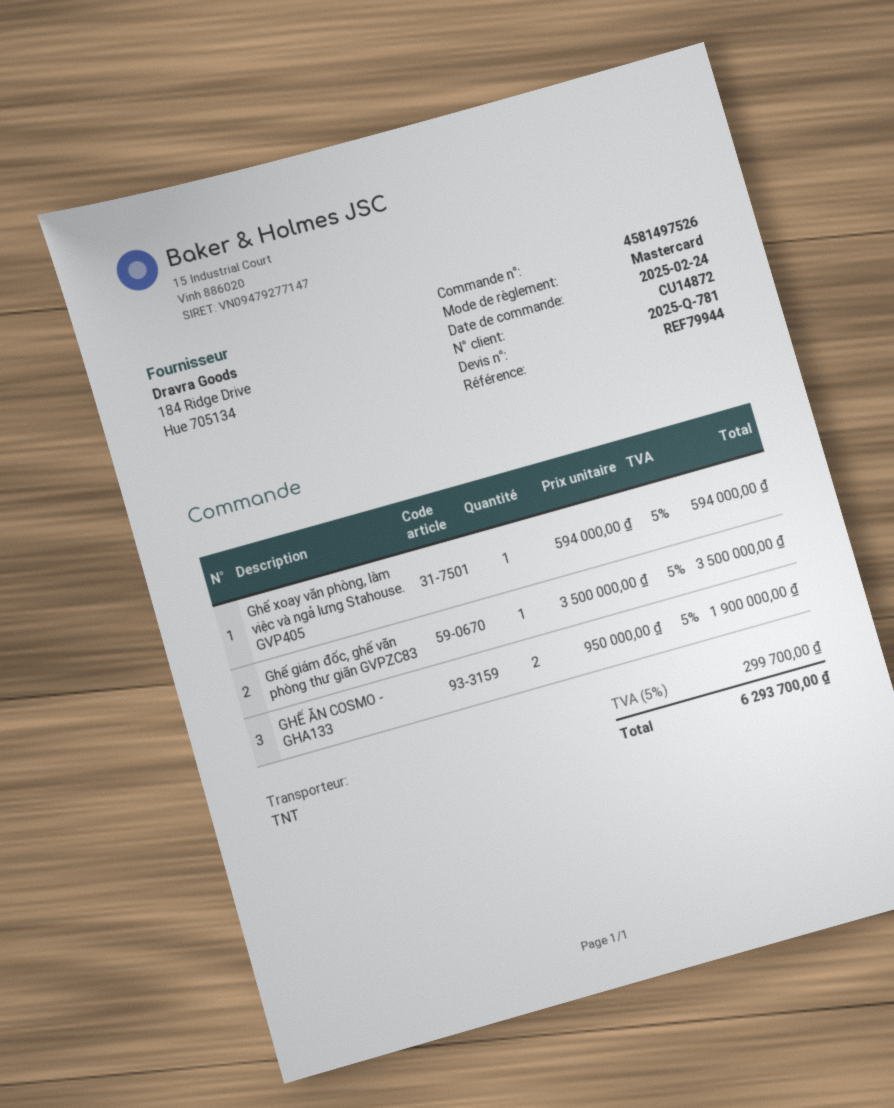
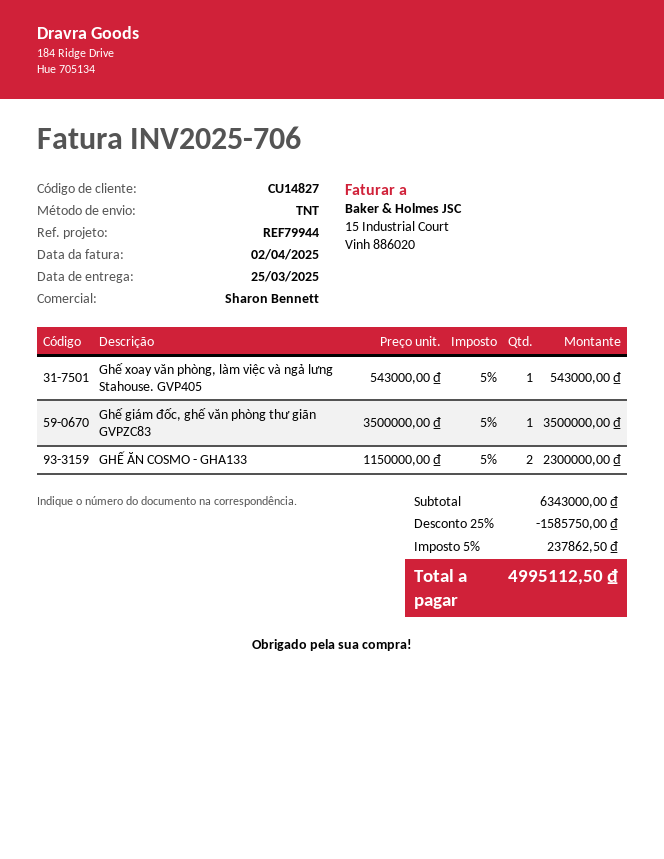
customer number: CU14872 -> CU14827
Ghế xoay văn phòng, làm việc và ngả lưng Stahouse. GVP405: 1 x 594000.00 = 594000.00 -> 1 x 543000.00 = 543000.00
GHẾ ĂN COSMO - GHA133: 2 x 950000.00 = 1900000.00 -> 2 x 1150000.00 = 2300000.00
discount: none -> 25% = 1585750.00
tax: 5% = 299700.00 -> 5% = 237862.50
total: 6293700.00 -> 4995112.50

